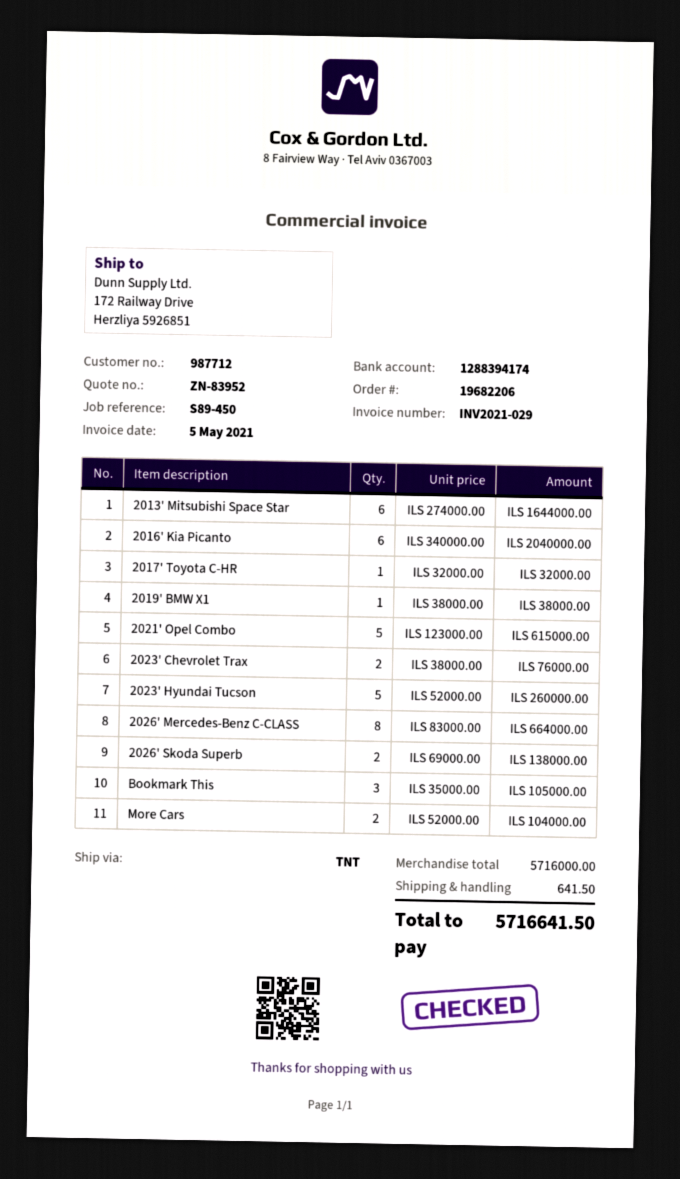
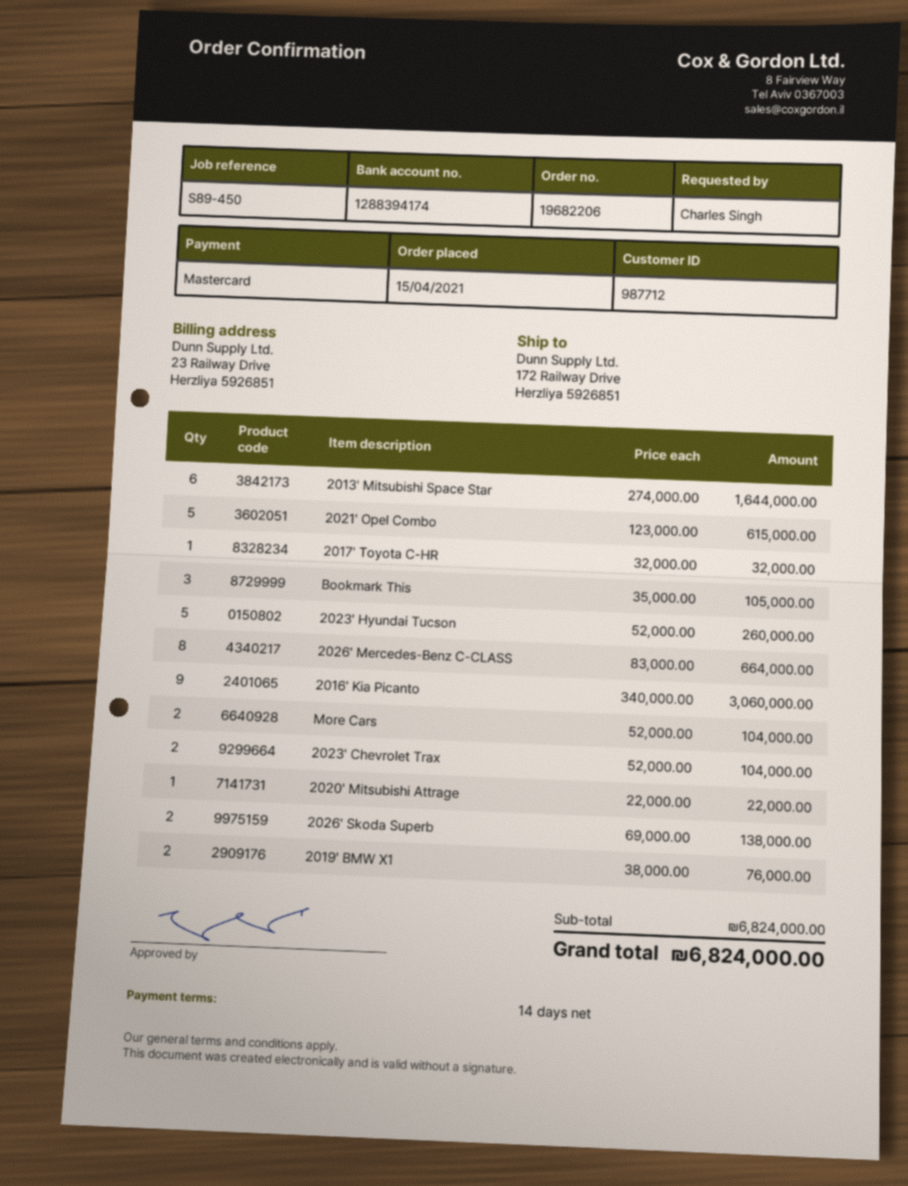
2016' Kia Picanto: 6 x 340000.00 = 2040000.00 -> 9 x 340000.00 = 3060000.00
2019' BMW X1: 1 x 38000.00 = 38000.00 -> 2 x 38000.00 = 76000.00
2023' Chevrolet Trax: 2 x 38000.00 = 76000.00 -> 2 x 52000.00 = 104000.00
2020' Mitsubishi Attrage: none -> 1 x 22000.00 = 22000.00
subtotal: 5716000.00 -> 6824000.00
shipping: 641.50 -> none
total: 5716641.50 -> 6824000.00

